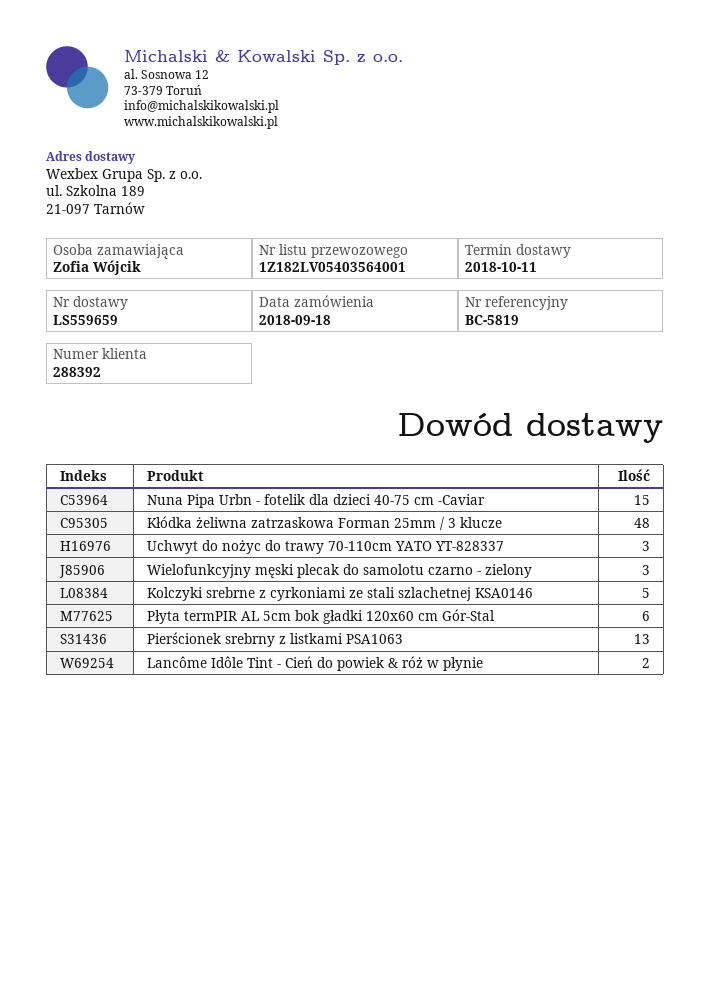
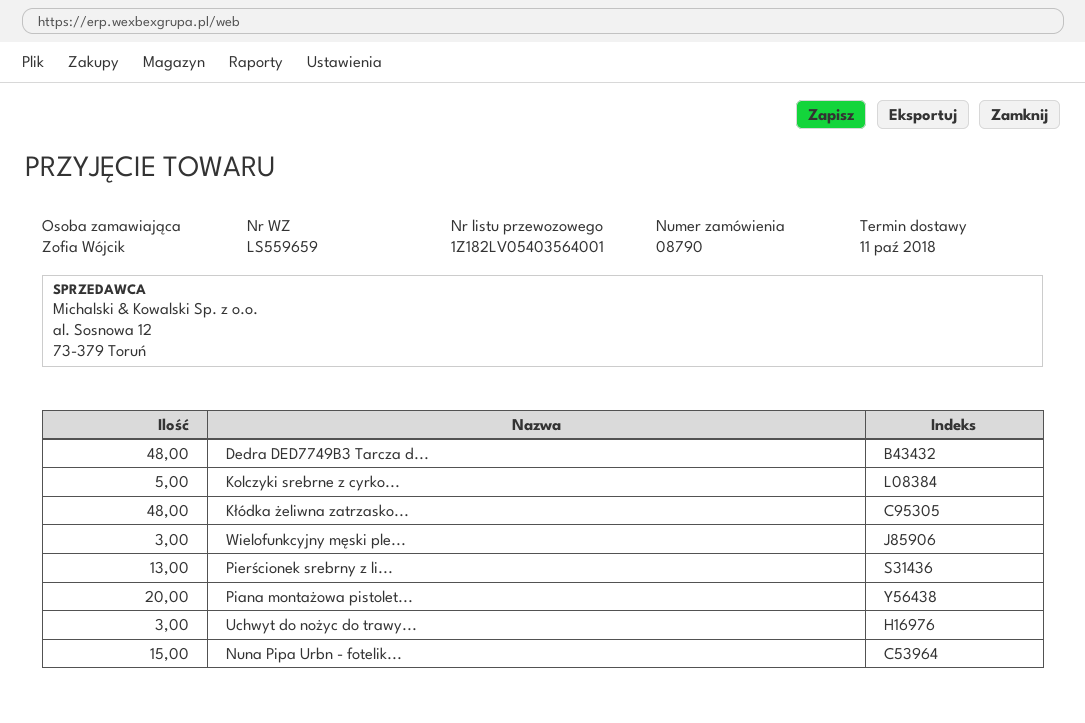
Płyta termPIR AL 5cm bok gładki 120x60 cm Gór-Stal: 6 -> none
Lancôme Idôle Tint - Cień do powiek & róż w płynie: 2 -> none
Dedra DED7749B3 Tarcza d...: none -> 48
Piana montażowa pistolet...: none -> 20

